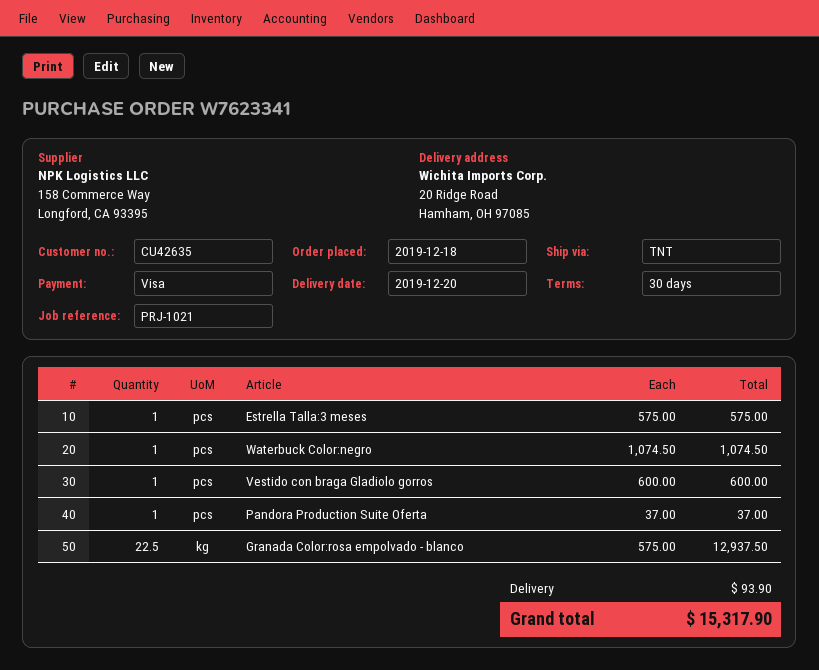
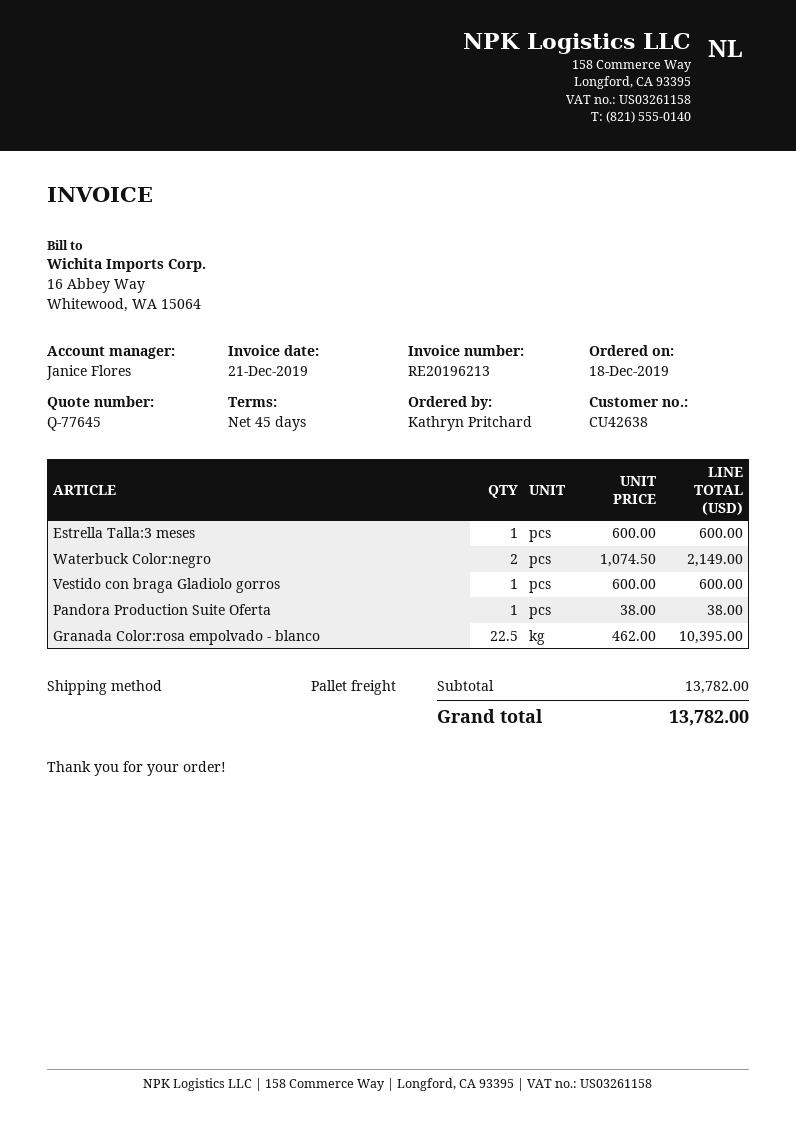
payment terms: 30 days -> 45 days
customer number: CU42635 -> CU42638
shipping method: TNT -> pallet freight
Estrella Talla:3 meses: 1 x 575.00 = 575.00 -> 1 x 600.00 = 600.00
Waterbuck Color:negro: 1 x 1074.50 = 1074.50 -> 2 x 1074.50 = 2149.00
Pandora Production Suite Oferta: 1 x 37.00 = 37.00 -> 1 x 38.00 = 38.00
Granada Color:rosa empolvado - blanco: 22.5 x 575.00 = 12937.50 -> 22.5 x 462.00 = 10395.00
shipping: 93.90 -> none
total: 15317.90 -> 13782.00

